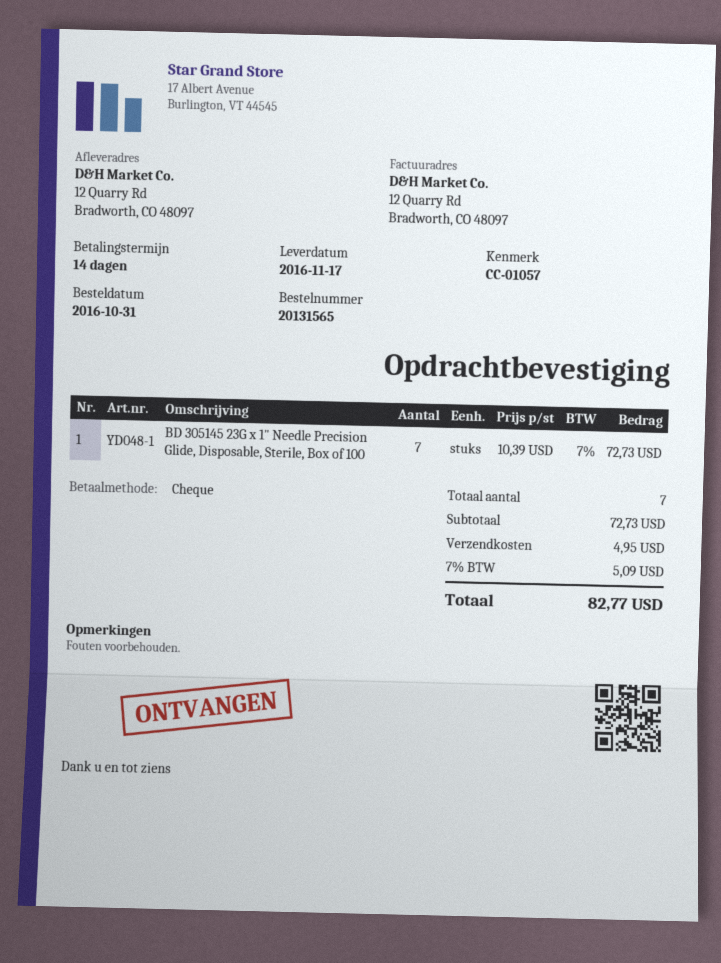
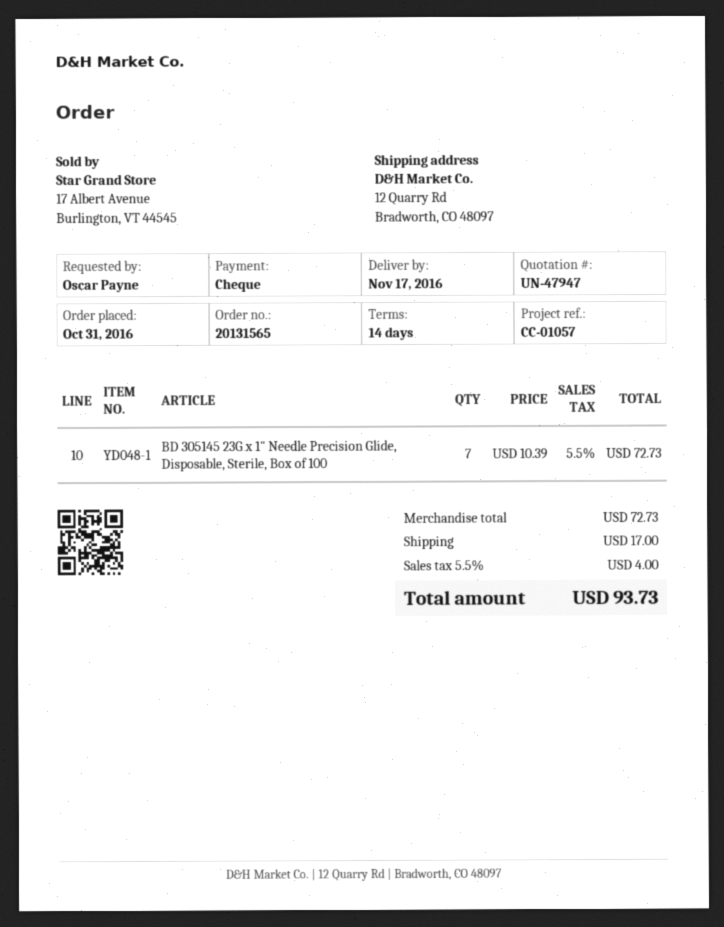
shipping: 4.95 -> 17.00
tax: 7% = 5.09 -> 5.5% = 4.00
total: 82.77 -> 93.73

